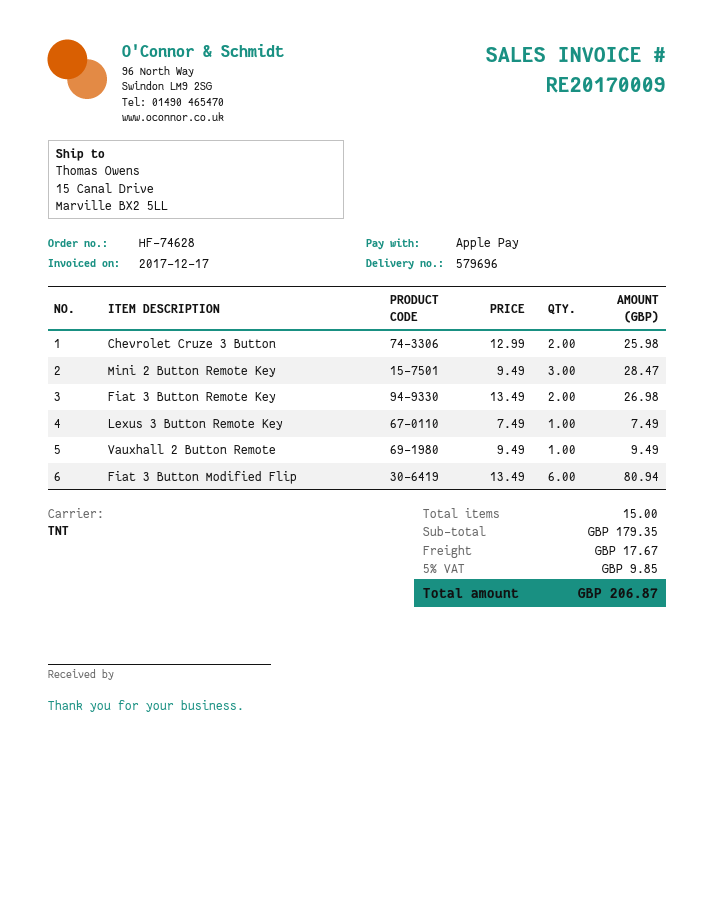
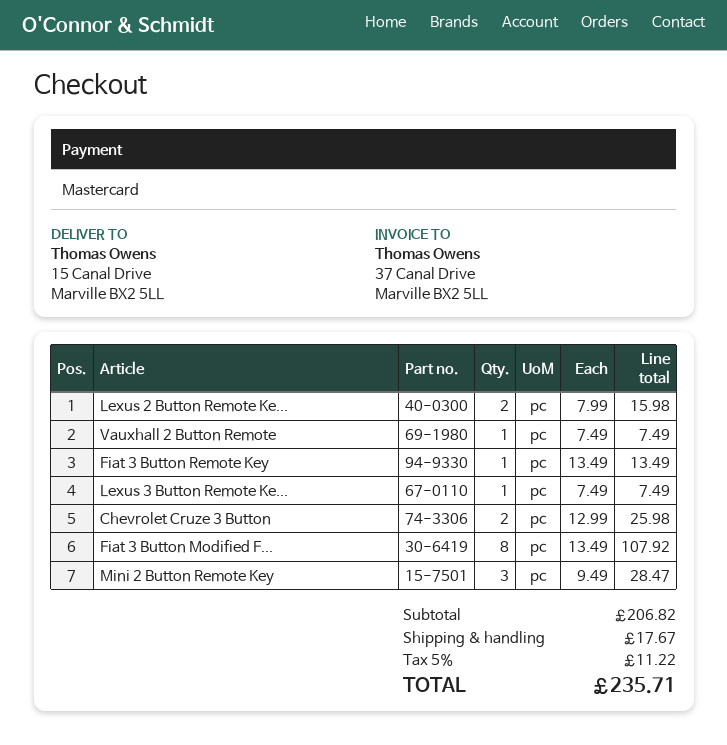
payment method: Apple Pay -> Mastercard
Fiat 3 Button Remote Key: 2 x 13.49 = 26.98 -> 1 x 13.49 = 13.49
Vauxhall 2 Button Remote: 1 x 9.49 = 9.49 -> 1 x 7.49 = 7.49
Fiat 3 Button Modified Flip: 6 x 13.49 = 80.94 -> 8 x 13.49 = 107.92
Lexus 2 Button Remote Ke...: none -> 2 x 7.99 = 15.98
subtotal: 179.35 -> 206.82
tax: 5% = 9.85 -> 5% = 11.22
total: 206.87 -> 235.71

